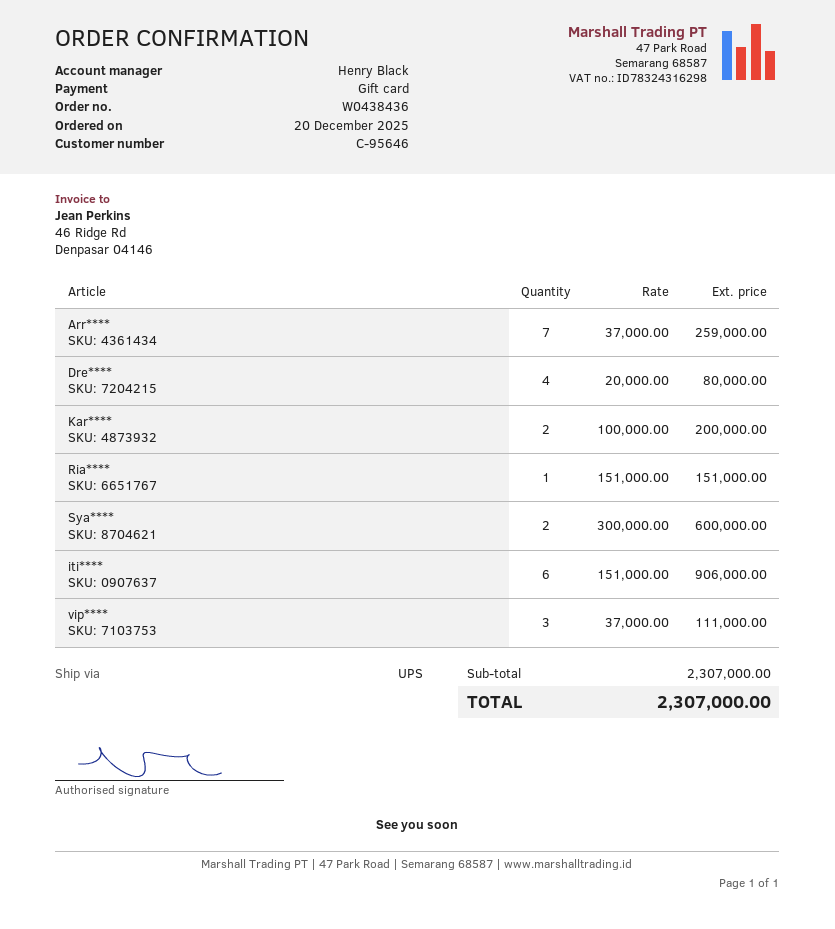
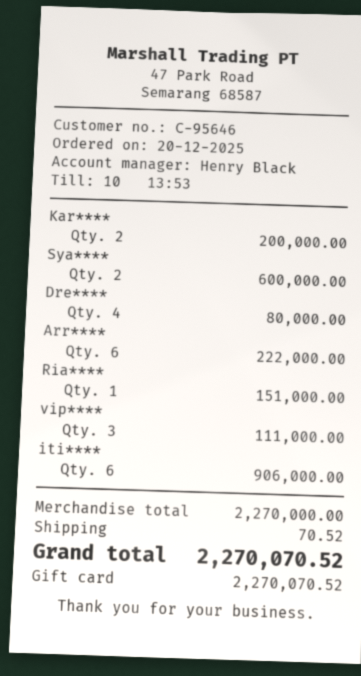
Arr****: 7 for 259000.00 -> 6 for 222000.00
subtotal: 2307000.00 -> 2270000.00
shipping: none -> 70.52
total: 2307000.00 -> 2270070.52

